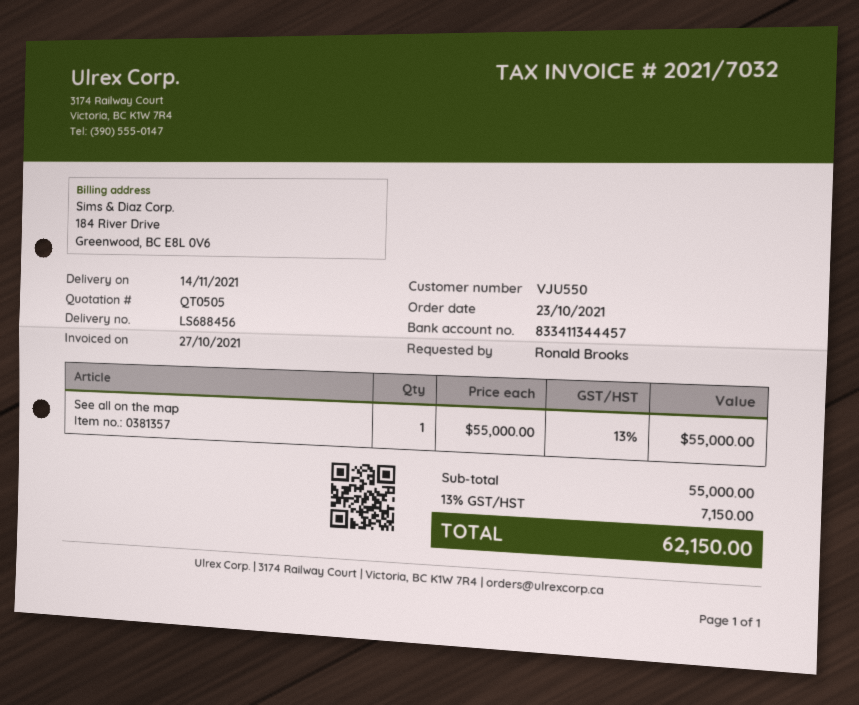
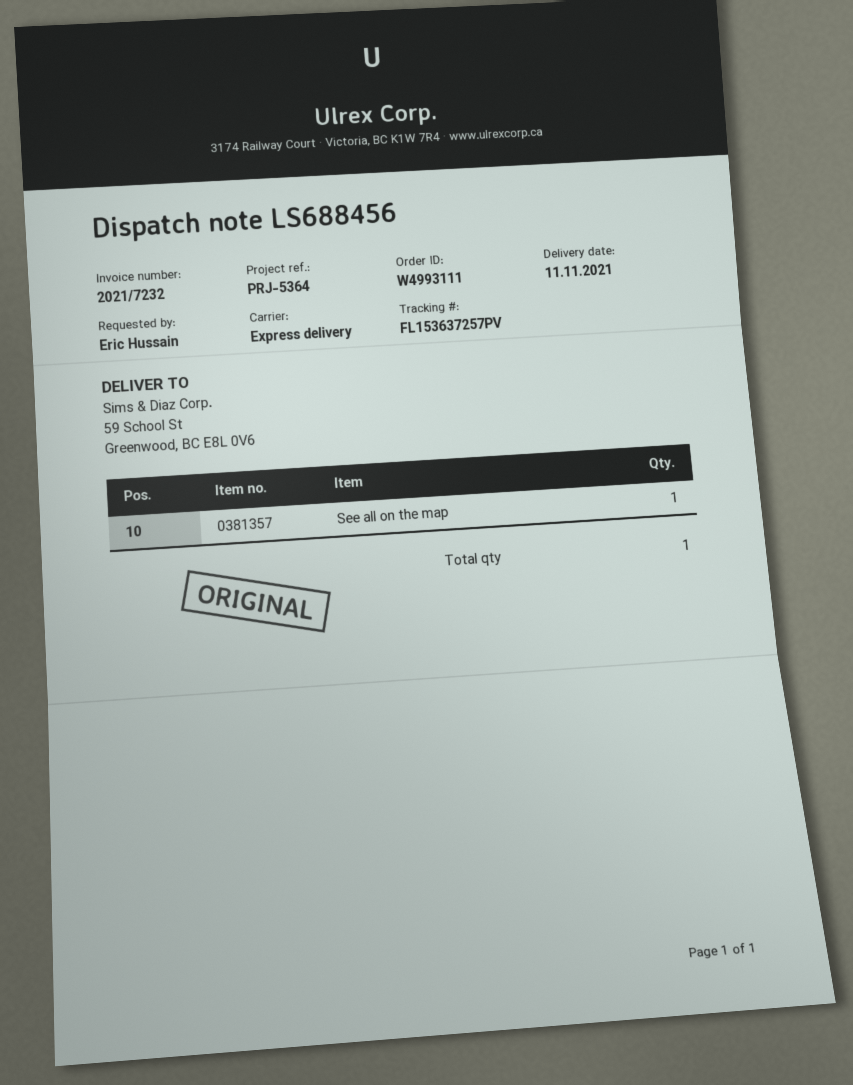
delivery date: 2021-11-14 -> 2021-11-11
invoice number: 2021/7032 -> 2021/7232
ordered by: Ronald Brooks -> Eric Hussain

